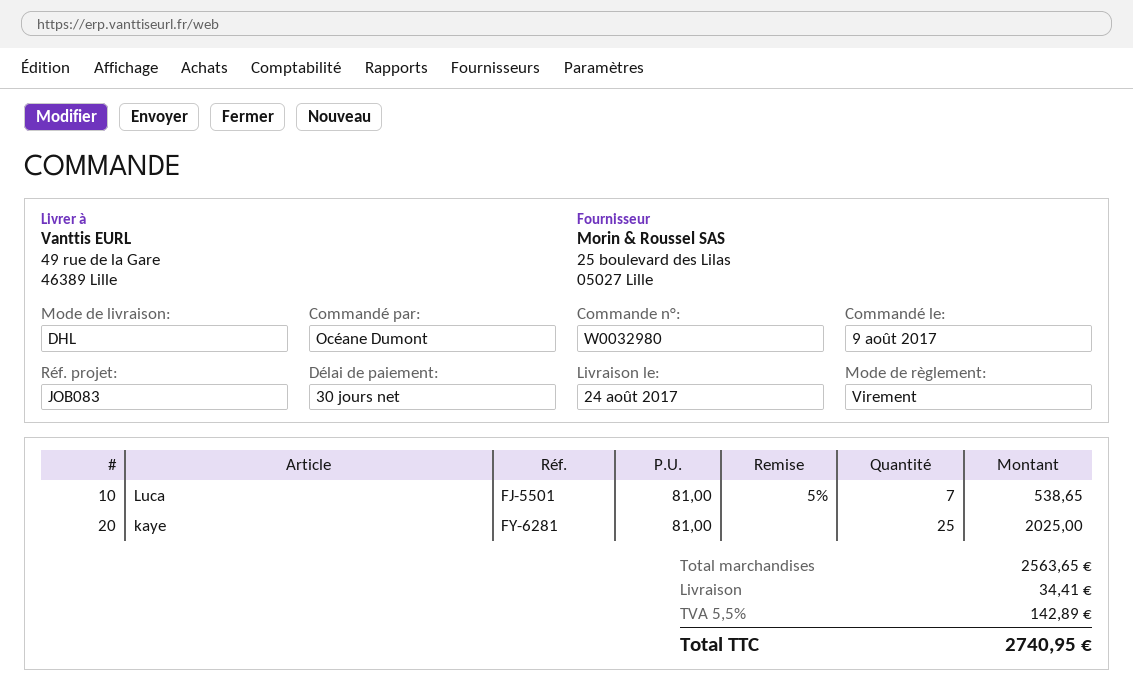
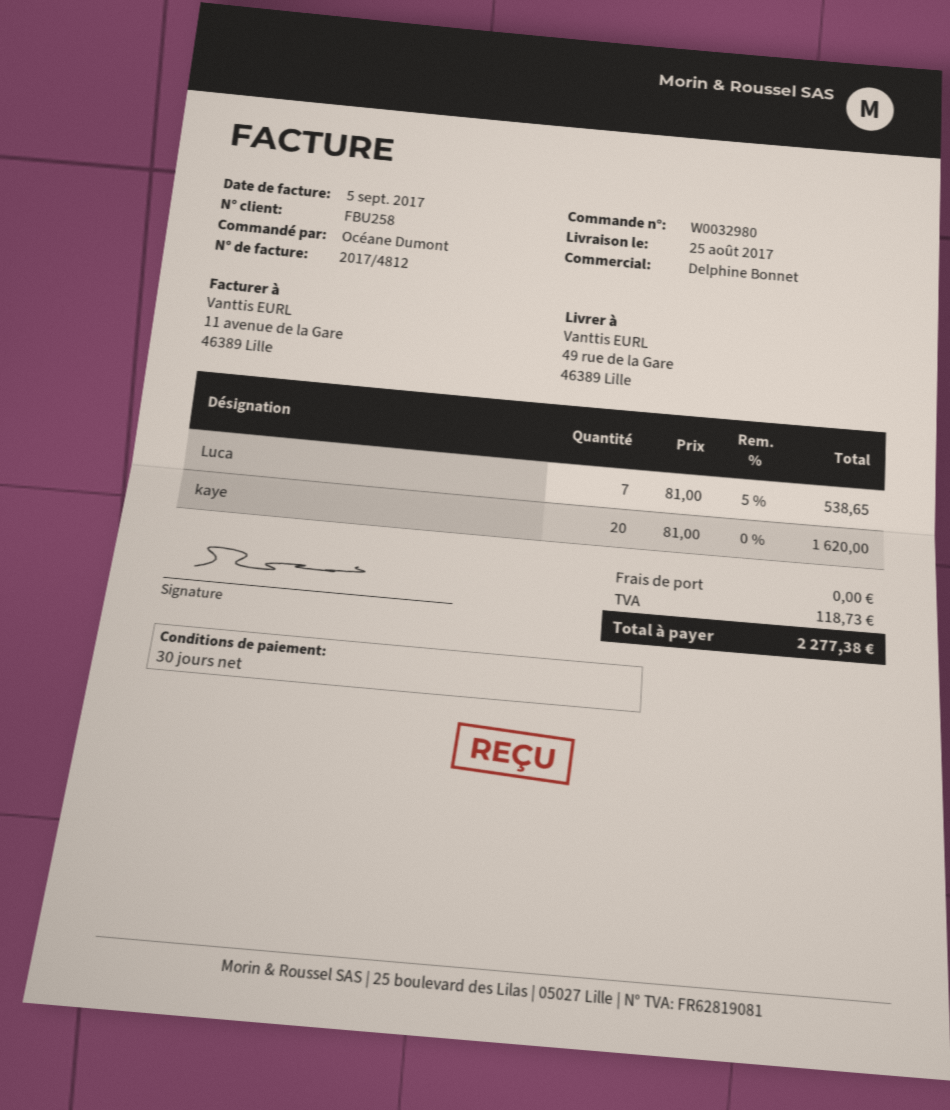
delivery date: 2017-08-24 -> 2017-08-25
kaye: 25 x 81.00 = 2025.00 -> 20 x 81.00 = 1620.00
shipping: 34.41 -> 0.00
tax: 142.89 -> 118.73
total: 2740.95 -> 2277.38

